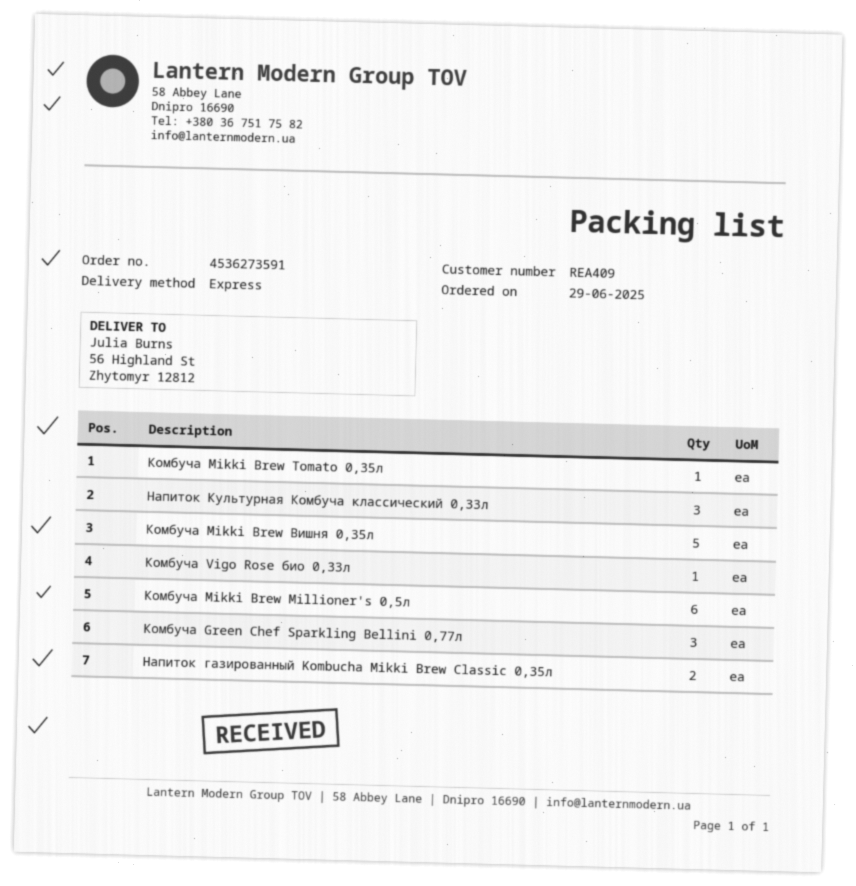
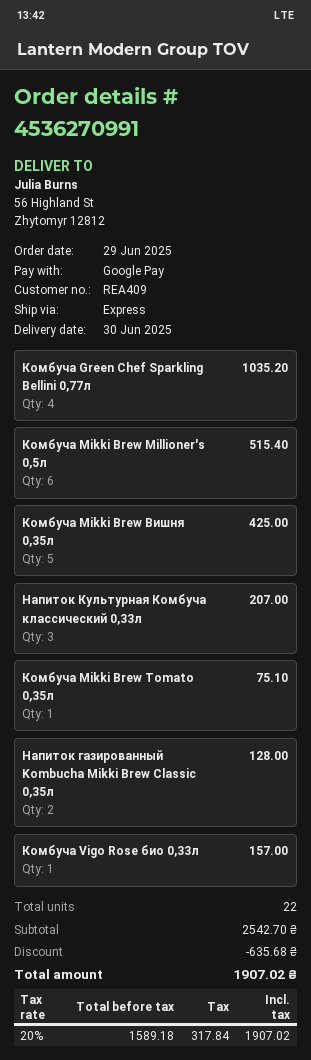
order number: 4536273591 -> 4536270991
Комбуча Green Chef Sparkling Bellini 0,77л: 3 -> 4

